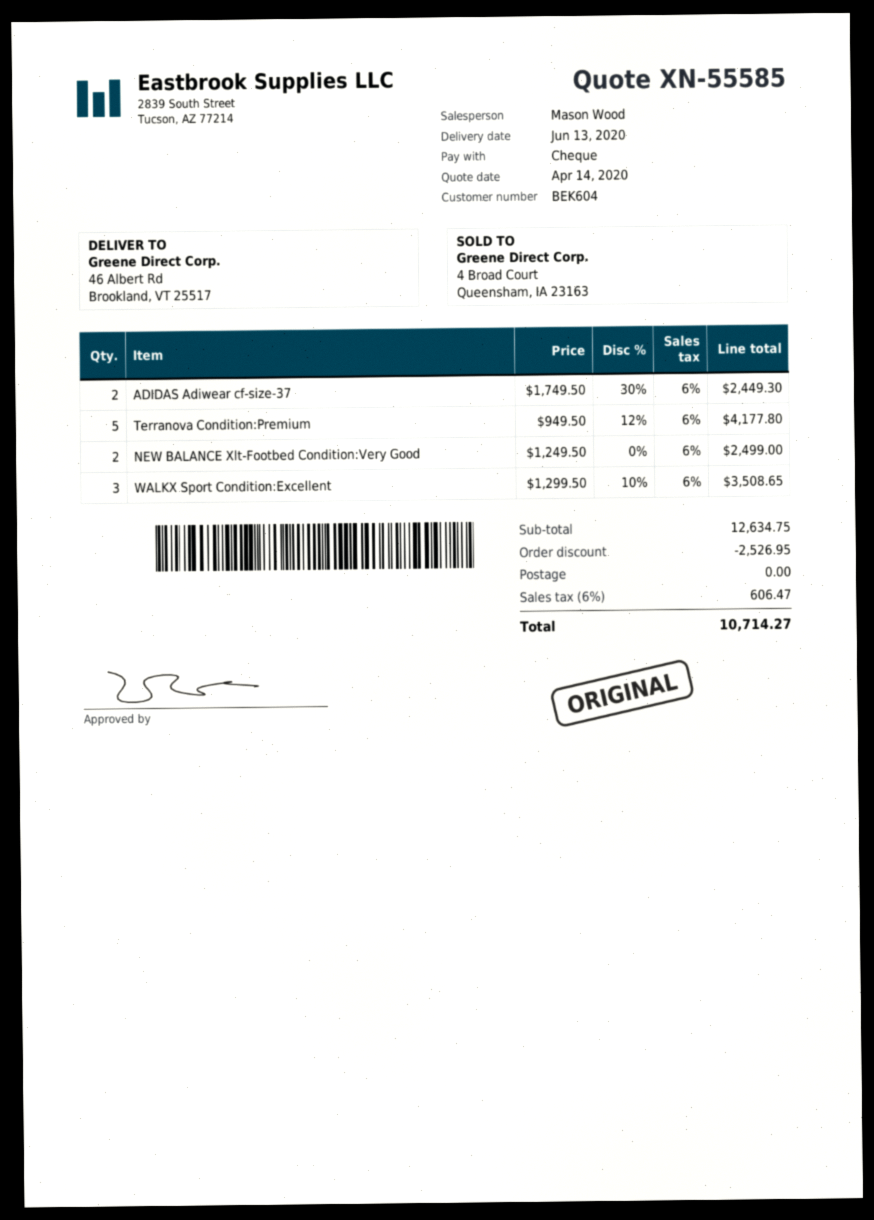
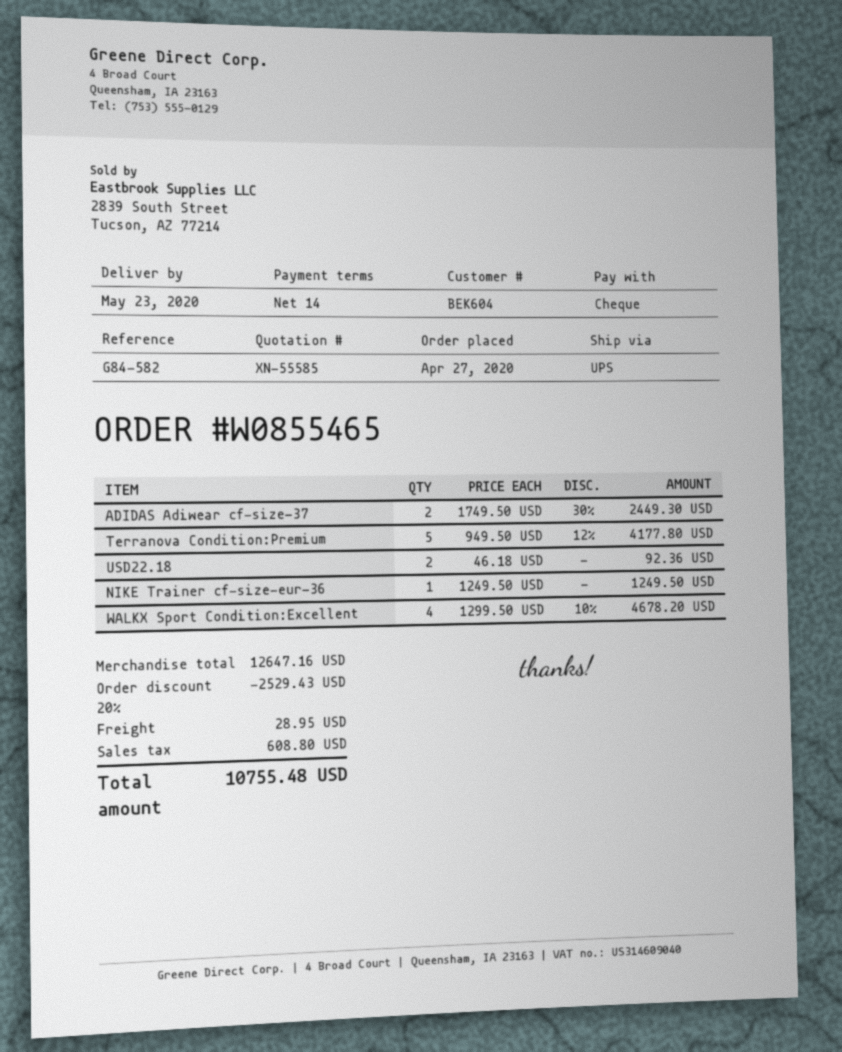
delivery date: 2020-06-13 -> 2020-05-23
NEW BALANCE Xlt-Footbed Condition:Very Good: 2 x 1249.50 = 2499.00 -> none
WALKX Sport Condition:Excellent: 3 x 1299.50 - 10% = 3508.65 -> 4 x 1299.50 - 10% = 4678.20
USD22.18: none -> 2 x 46.18 = 92.36
NIKE Trainer cf-size-eur-36: none -> 1 x 1249.50 = 1249.50
subtotal: 12634.75 -> 12647.16
discount: 2526.95 -> 2529.43
shipping: 0.00 -> 28.95
tax: 606.47 -> 608.80
total: 10714.27 -> 10755.48

